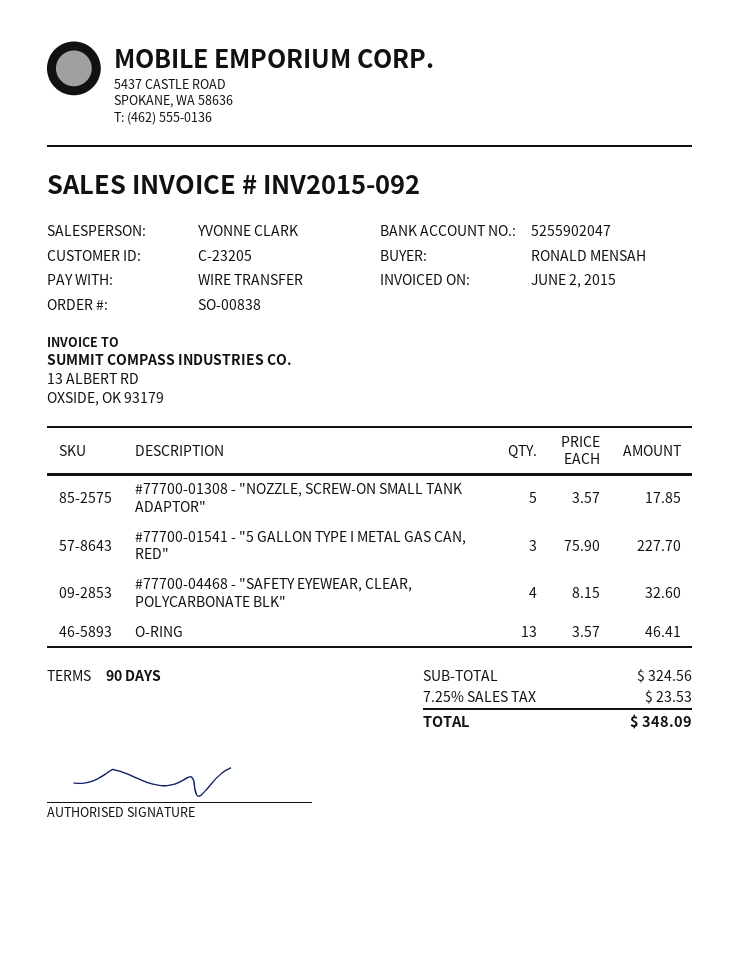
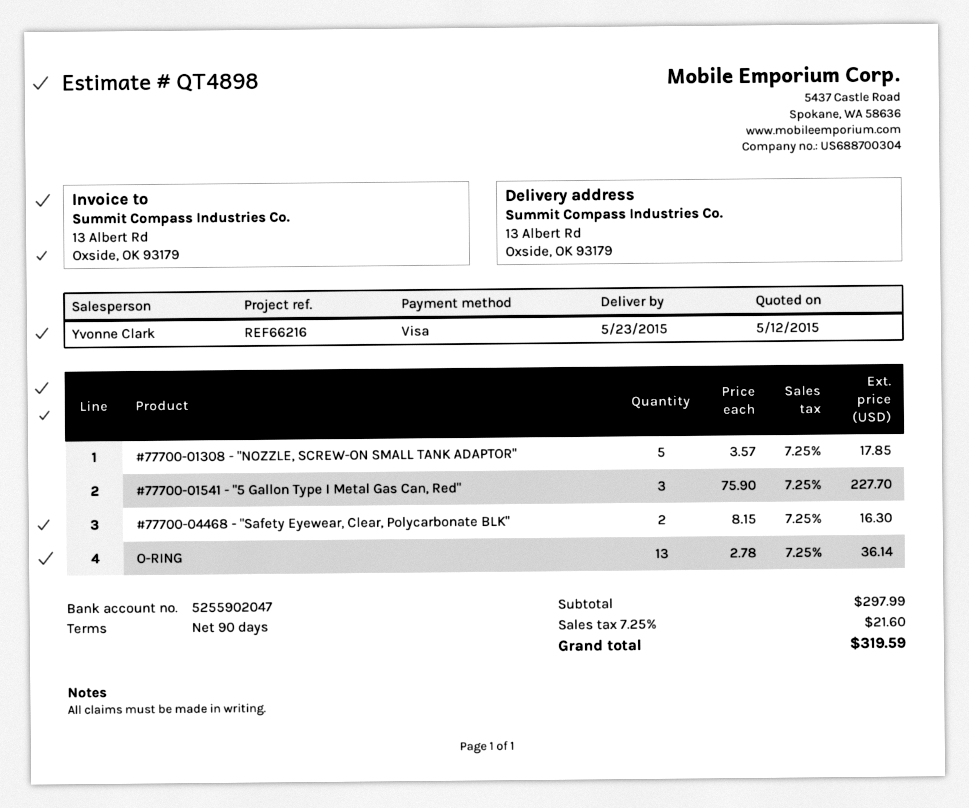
payment method: bank transfer -> Visa
#77700-04468 - "SAFETY EYEWEAR, CLEAR, POLYCARBONATE BLK": 4 x 8.15 = 32.60 -> 2 x 8.15 = 16.30
O-RING: 13 x 3.57 = 46.41 -> 13 x 2.78 = 36.14
subtotal: 324.56 -> 297.99
tax: 7.25% = 23.53 -> 7.25% = 21.60
total: 348.09 -> 319.59

